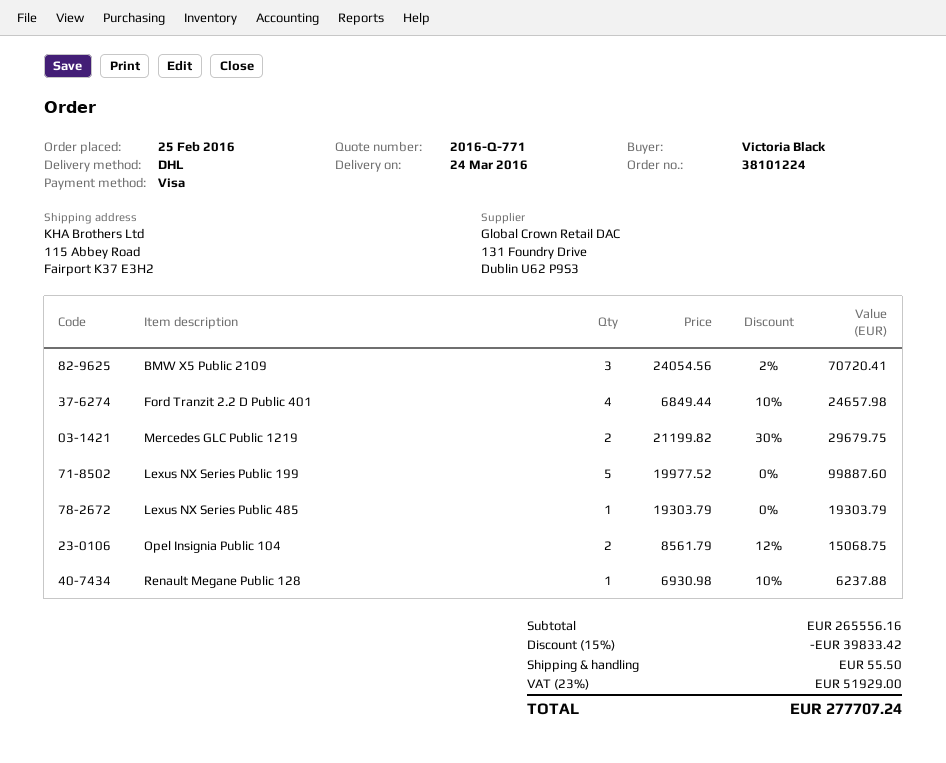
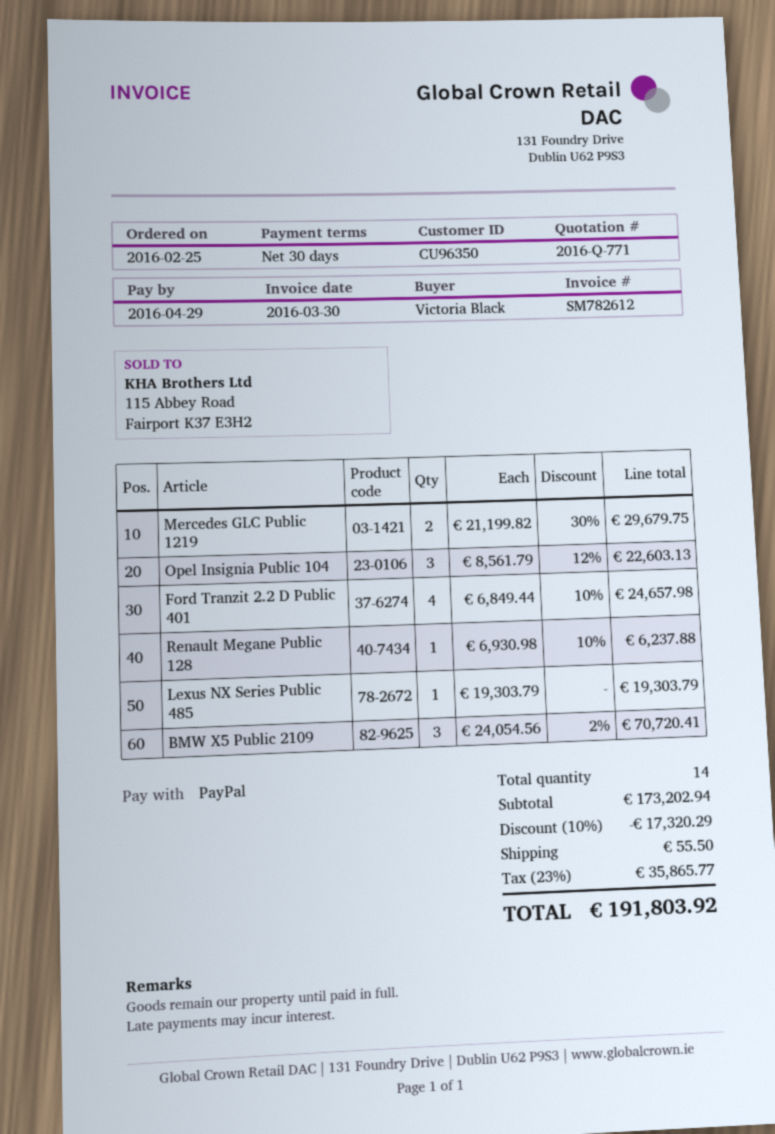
payment method: Visa -> PayPal
Lexus NX Series Public 199: 5 x 19977.52 = 99887.60 -> none
Opel Insignia Public 104: 2 x 8561.79 - 12% = 15068.75 -> 3 x 8561.79 - 12% = 22603.13
subtotal: 265556.16 -> 173202.94
discount: 15% = 39833.42 -> 10% = 17320.29
tax: 23% = 51929.00 -> 23% = 35865.77
total: 277707.24 -> 191803.92

